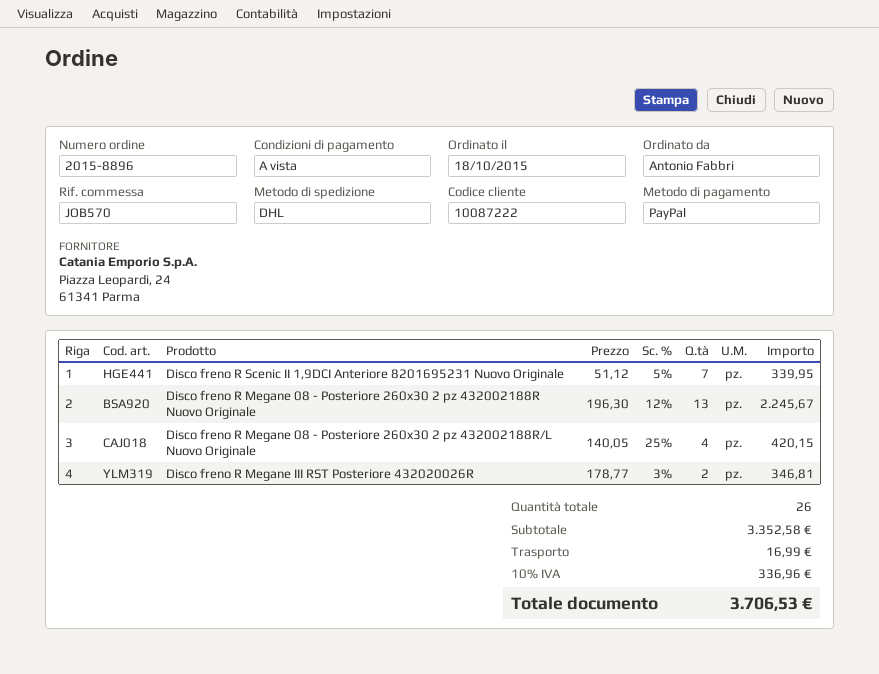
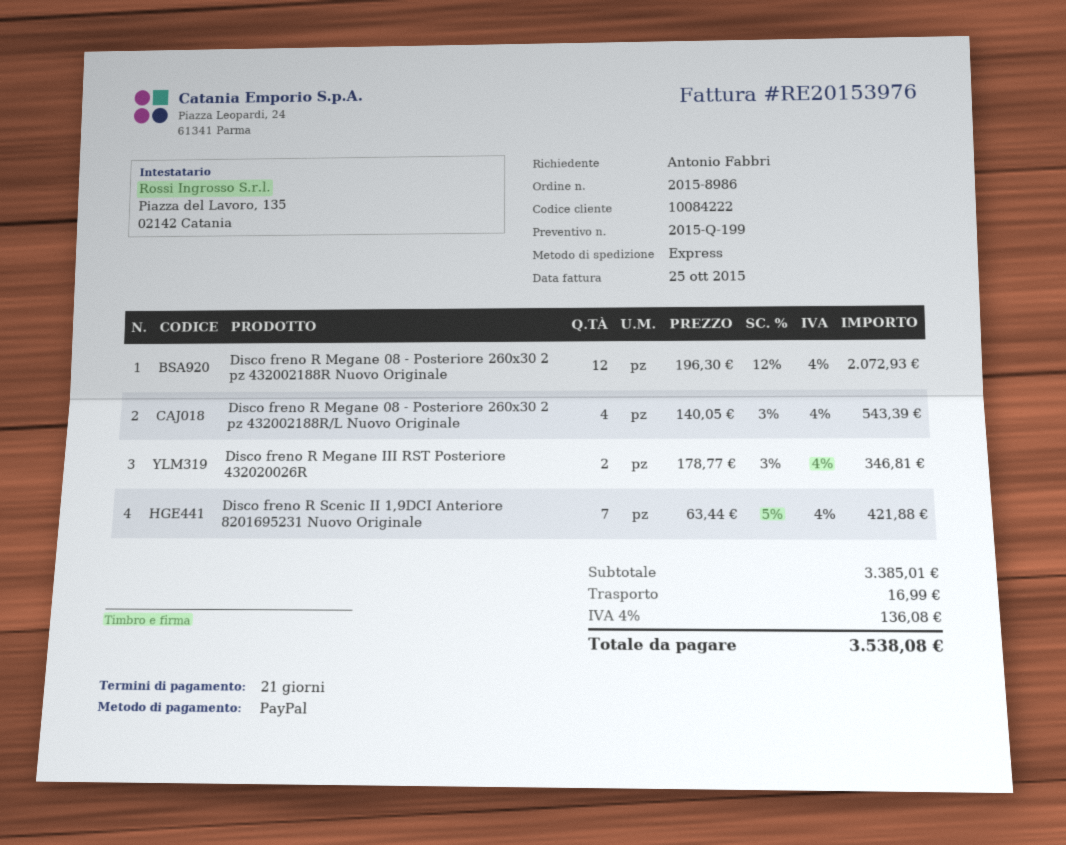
order number: 2015-8896 -> 2015-8986
payment terms: on receipt -> 21 days
customer number: 10087222 -> 10084222
shipping method: DHL -> express
Disco freno R Scenic II 1,9DCI Anteriore 8201695231 Nuovo Originale: 7 x 51.12 - 5% = 339.95 -> 7 x 63.44 - 5% = 421.88
Disco freno R Megane 08 - Posteriore 260x30 2 pz 432002188R Nuovo Originale: 13 x 196.30 - 12% = 2245.67 -> 12 x 196.30 - 12% = 2072.93
Disco freno R Megane 08 - Posteriore 260x30 2 pz 432002188R/L Nuovo Originale: 4 x 140.05 - 25% = 420.15 -> 4 x 140.05 - 3% = 543.39
subtotal: 3352.58 -> 3385.01
tax: 10% = 336.96 -> 4% = 136.08
total: 3706.53 -> 3538.08

